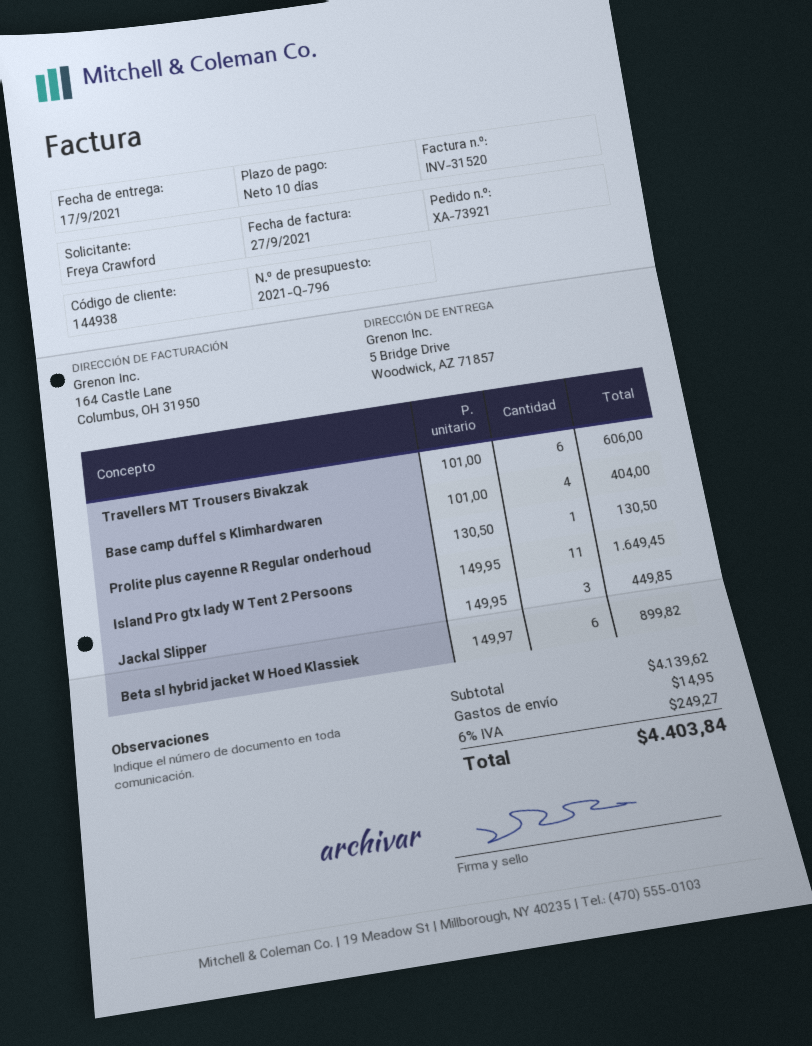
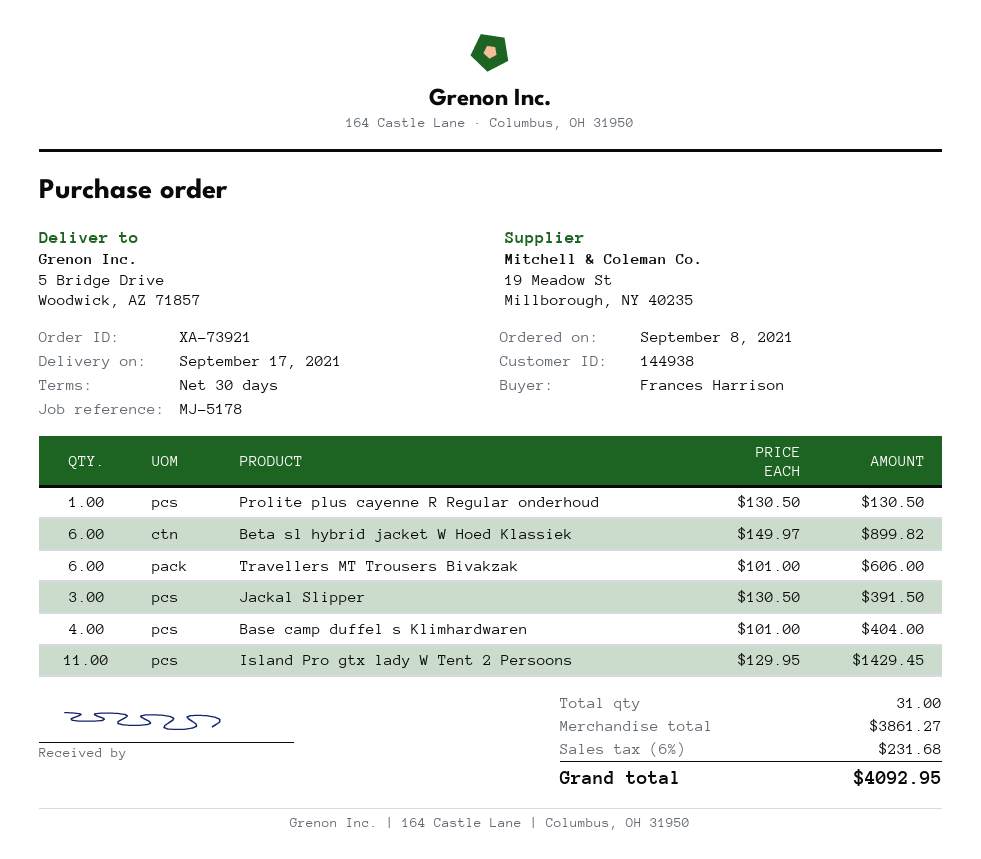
payment terms: 10 days -> 30 days
ordered by: Freya Crawford -> Frances Harrison
Island Pro gtx lady W Tent 2 Persoons: 11 x 149.95 = 1649.45 -> 11 x 129.95 = 1429.45
Jackal Slipper: 3 x 149.95 = 449.85 -> 3 x 130.50 = 391.50
subtotal: 4139.62 -> 3861.27
shipping: 14.95 -> none
tax: 6% = 249.27 -> 6% = 231.68
total: 4403.84 -> 4092.95

